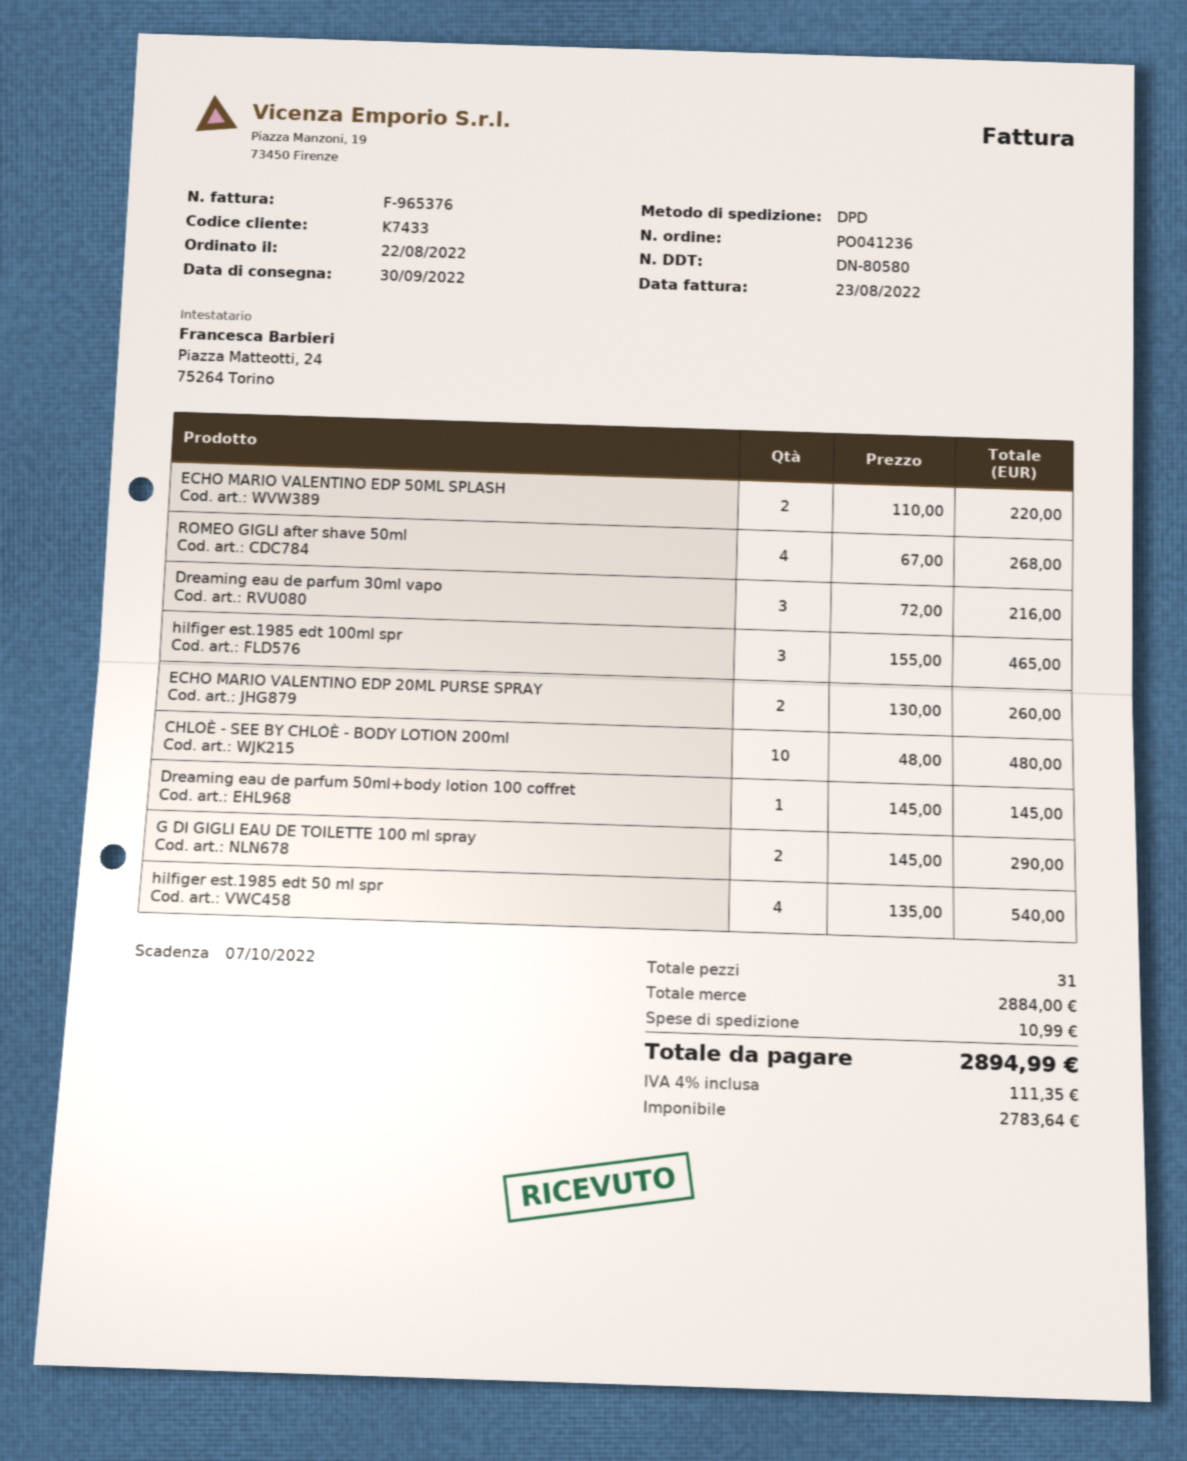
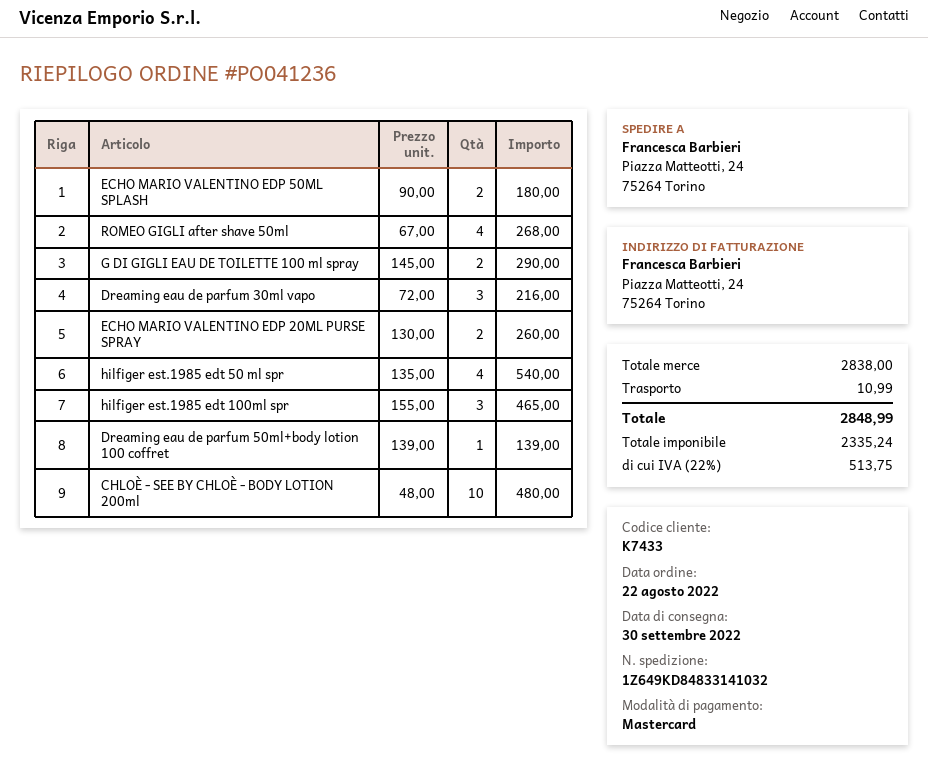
ECHO MARIO VALENTINO EDP 50ML SPLASH: 2 x 110.00 = 220.00 -> 2 x 90.00 = 180.00
Dreaming eau de parfum 50ml+body lotion 100 coffret: 1 x 145.00 = 145.00 -> 1 x 139.00 = 139.00
subtotal: 2884.00 -> 2838.00
net: 2783.64 -> 2335.24
tax: 4% = 111.35 -> 22% = 513.75
total: 2894.99 -> 2848.99

